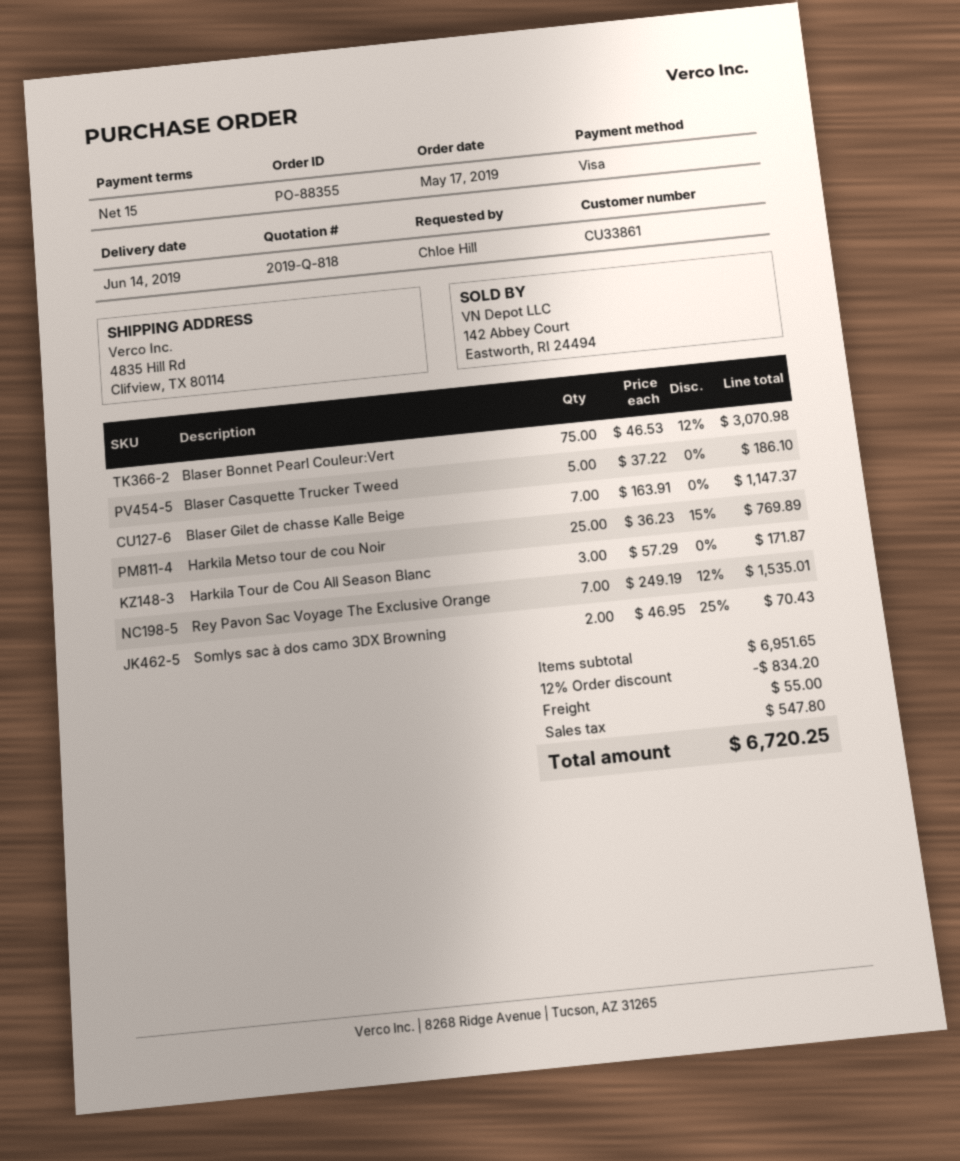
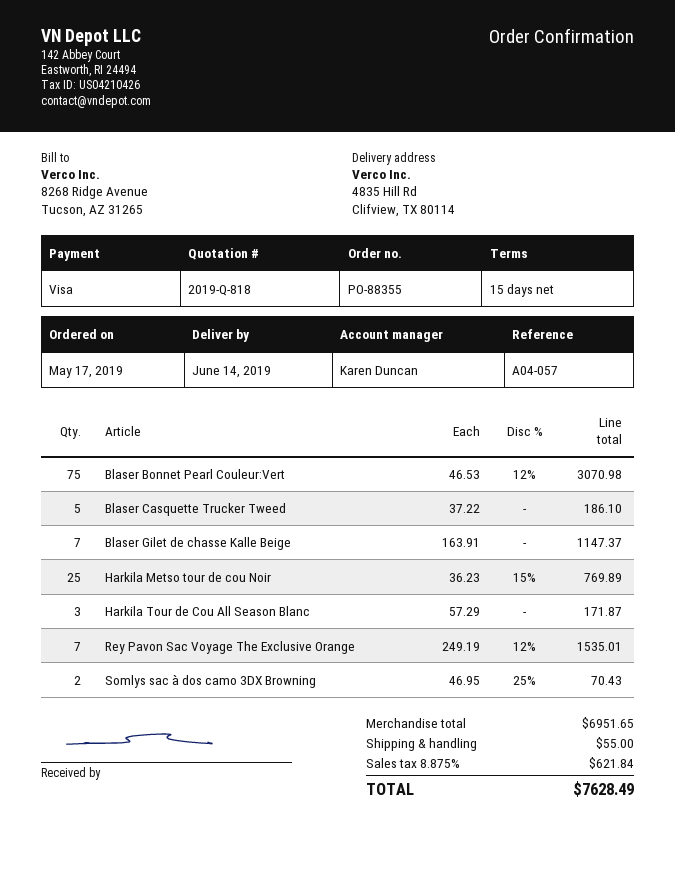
discount: 12% = 834.20 -> none
tax: 547.80 -> 621.84
total: 6720.25 -> 7628.49

